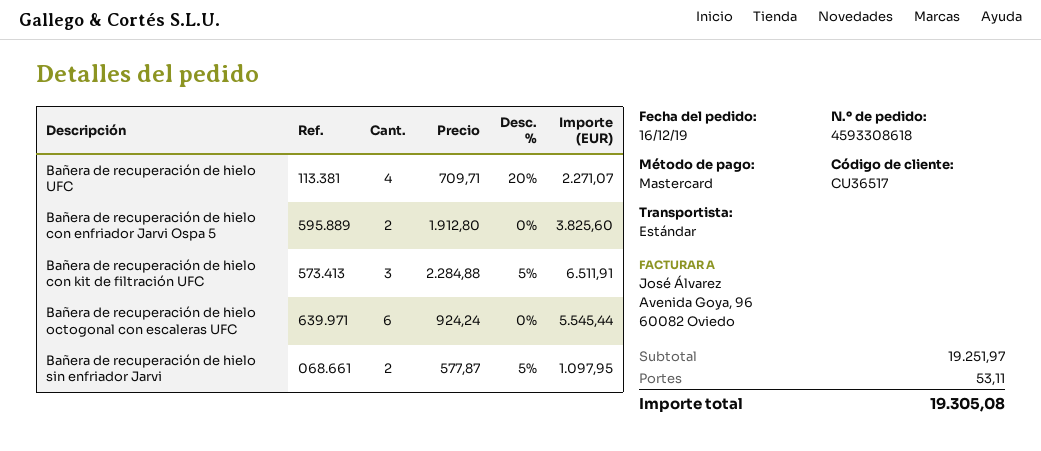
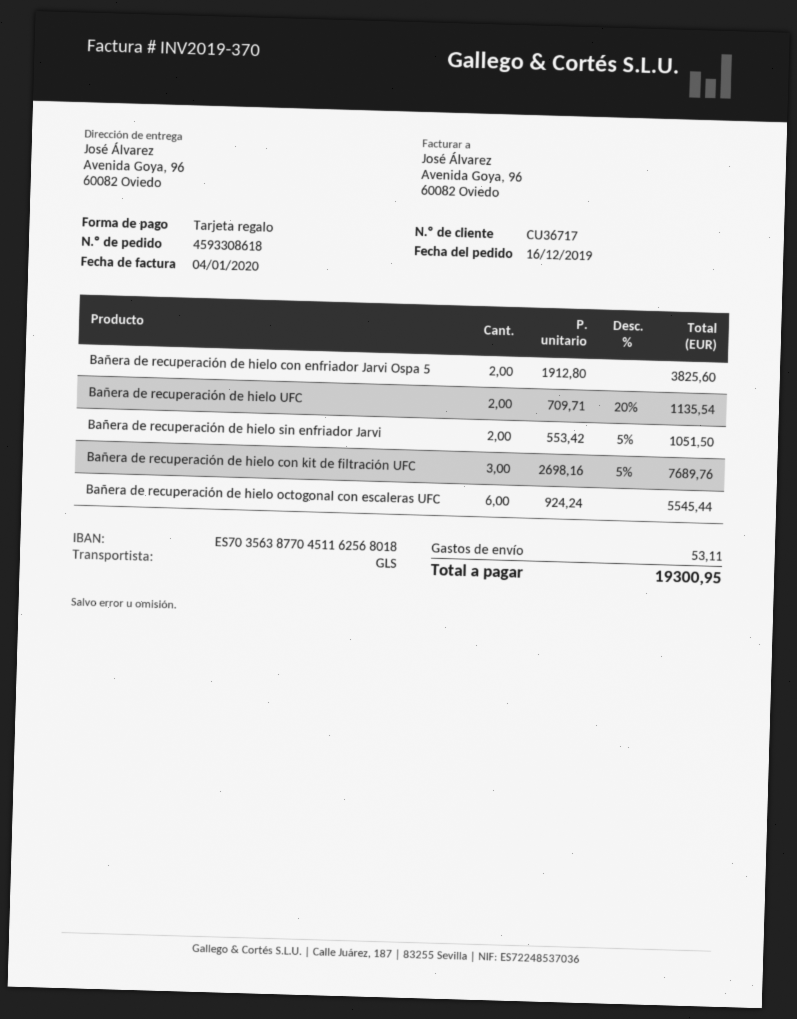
customer number: CU36517 -> CU36717
payment method: Mastercard -> gift card
shipping method: standard -> GLS
Bañera de recuperación de hielo UFC: 4 x 709.71 - 20% = 2271.07 -> 2 x 709.71 - 20% = 1135.54
Bañera de recuperación de hielo con kit de filtración UFC: 3 x 2284.88 - 5% = 6511.91 -> 3 x 2698.16 - 5% = 7689.76
Bañera de recuperación de hielo sin enfriador Jarvi: 2 x 577.87 - 5% = 1097.95 -> 2 x 553.42 - 5% = 1051.50
total: 19305.08 -> 19300.95

